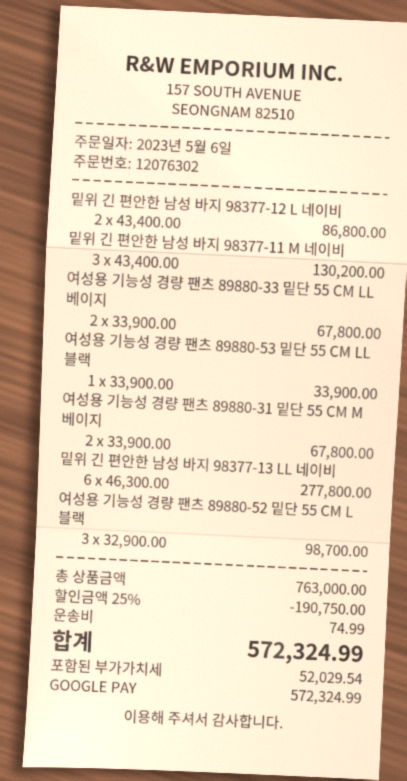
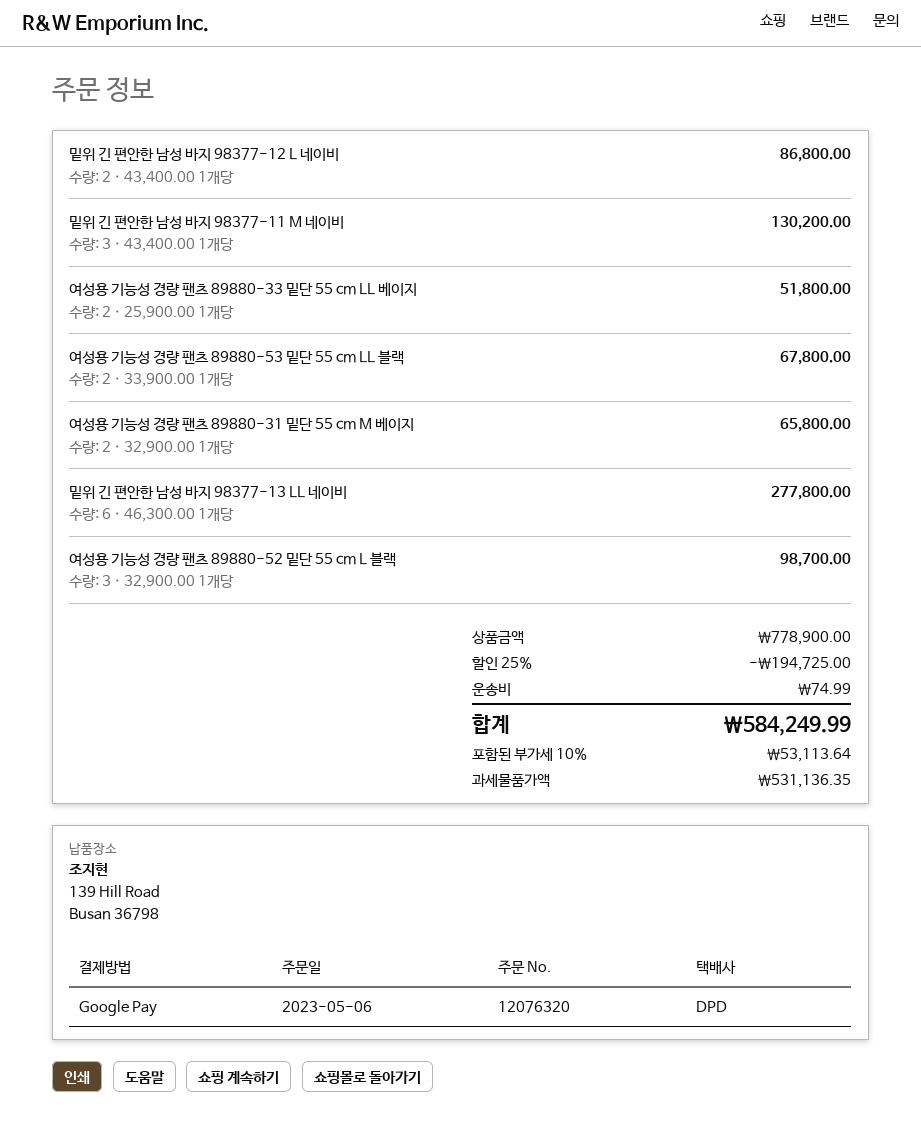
order number: 12076302 -> 12076320
여성용 기능성 경량 팬츠 89880-33 밑단 55 CM LL 베이지: 2 x 33900.00 = 67800.00 -> 2 x 25900.00 = 51800.00
여성용 기능성 경량 팬츠 89880-53 밑단 55 CM LL 블랙: 1 x 33900.00 = 33900.00 -> 2 x 33900.00 = 67800.00
여성용 기능성 경량 팬츠 89880-31 밑단 55 CM M 베이지: 2 x 33900.00 = 67800.00 -> 2 x 32900.00 = 65800.00
subtotal: 763000.00 -> 778900.00
discount: 25% = 190750.00 -> 25% = 194725.00
tax: 52029.54 -> 53113.64
total: 572324.99 -> 584249.99

